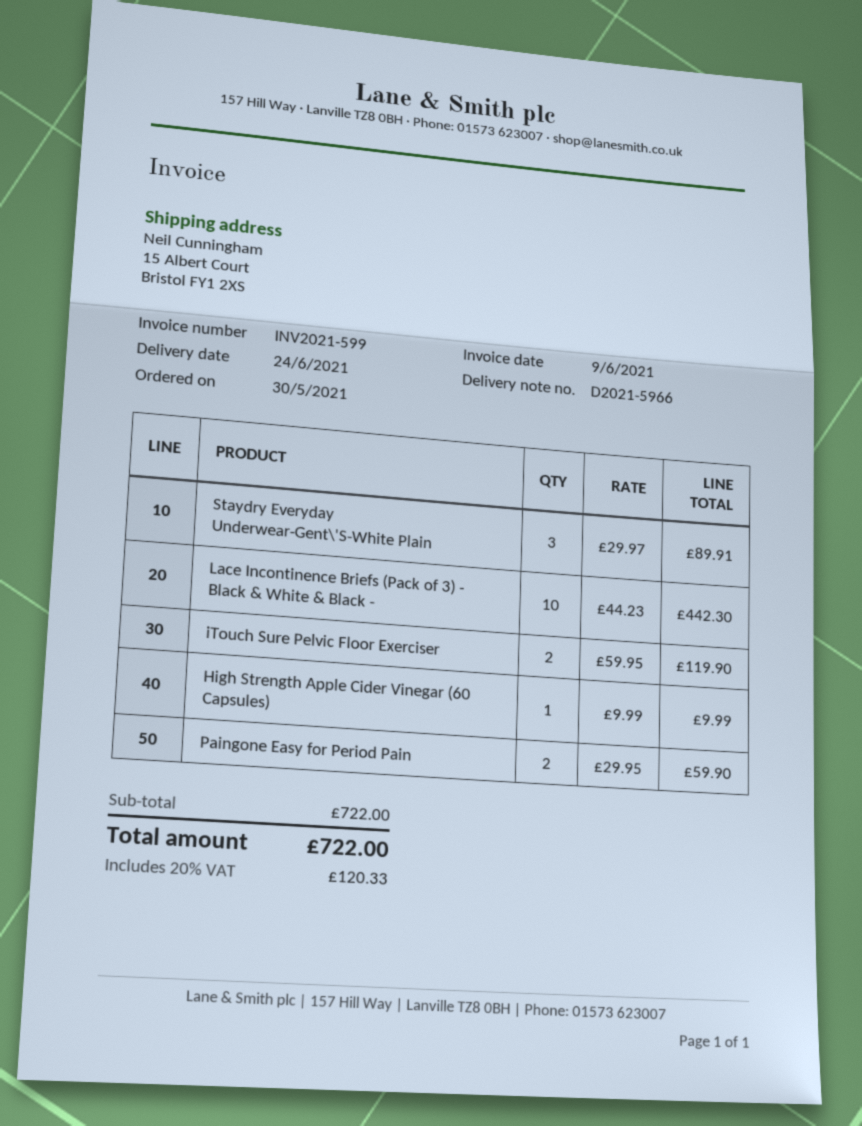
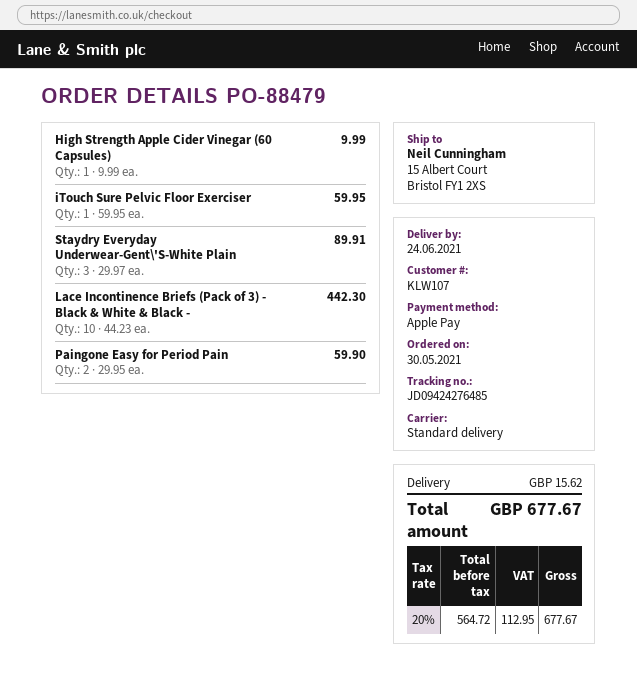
iTouch Sure Pelvic Floor Exerciser: 2 x 59.95 = 119.90 -> 1 x 59.95 = 59.95
shipping: none -> 15.62
tax: 20% = 120.33 -> 20% = 112.95
total: 722.00 -> 677.67

